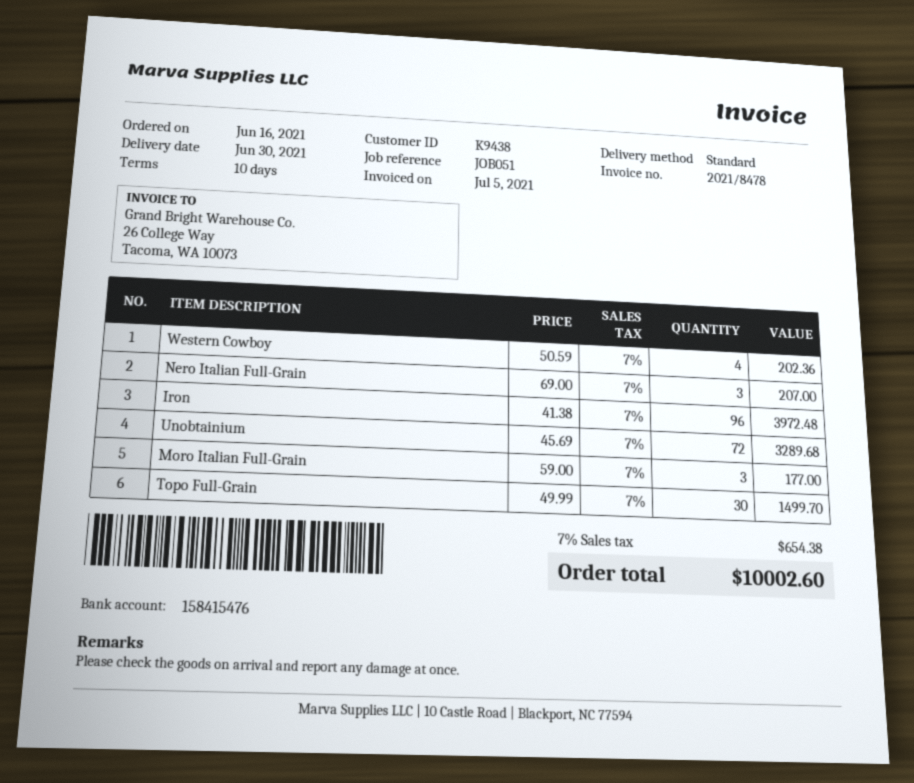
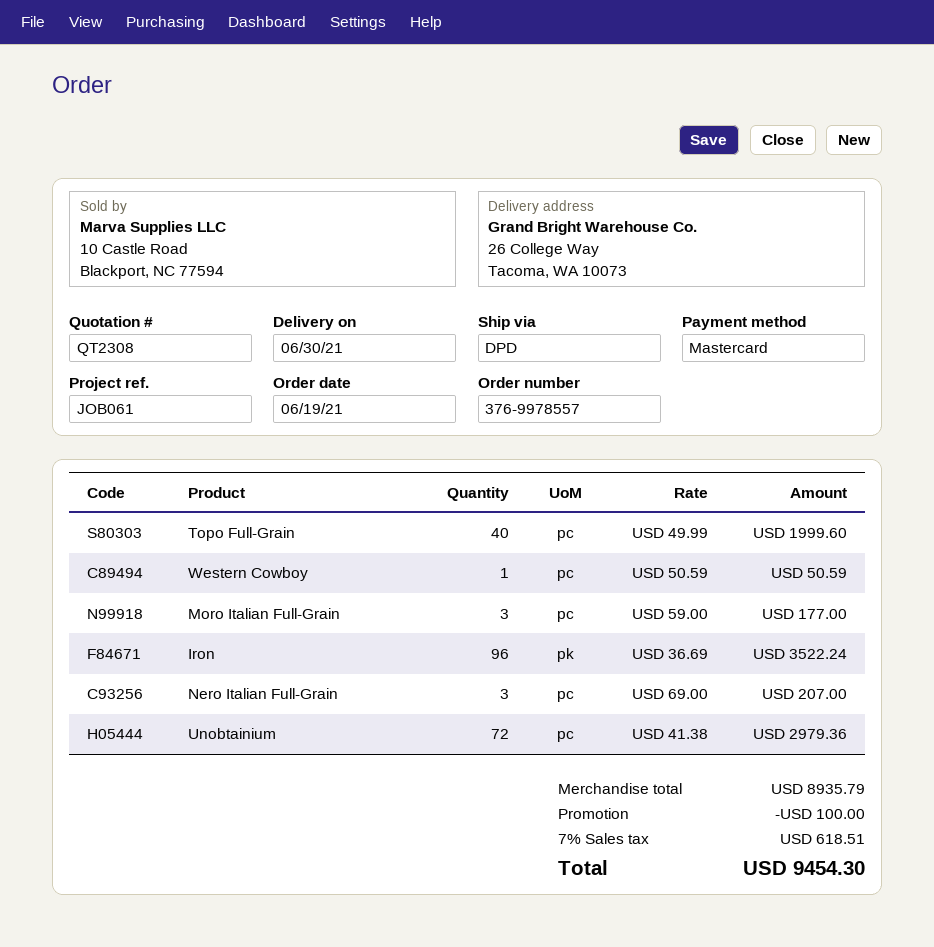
order date: 2021-06-16 -> 2021-06-19
reference: JOB051 -> JOB061
shipping method: standard -> DPD
Western Cowboy: 4 x 50.59 = 202.36 -> 1 x 50.59 = 50.59
Iron: 96 x 41.38 = 3972.48 -> 96 x 36.69 = 3522.24
Unobtainium: 72 x 45.69 = 3289.68 -> 72 x 41.38 = 2979.36
Topo Full-Grain: 30 x 49.99 = 1499.70 -> 40 x 49.99 = 1999.60
discount: none -> 100.00
tax: 7% = 654.38 -> 7% = 618.51
total: 10002.60 -> 9454.30

